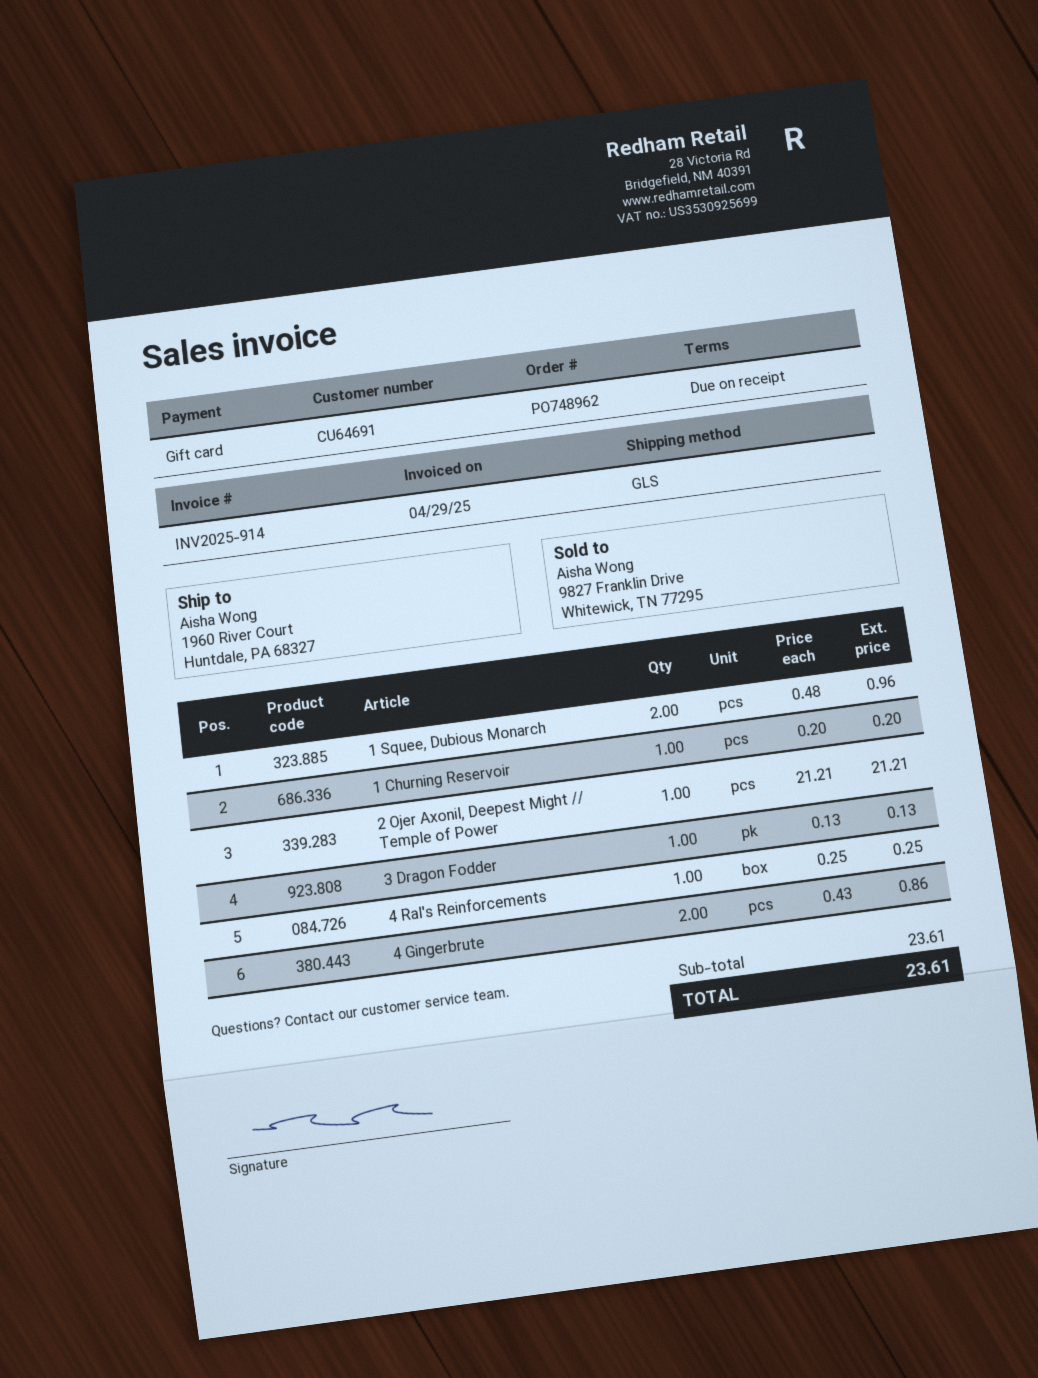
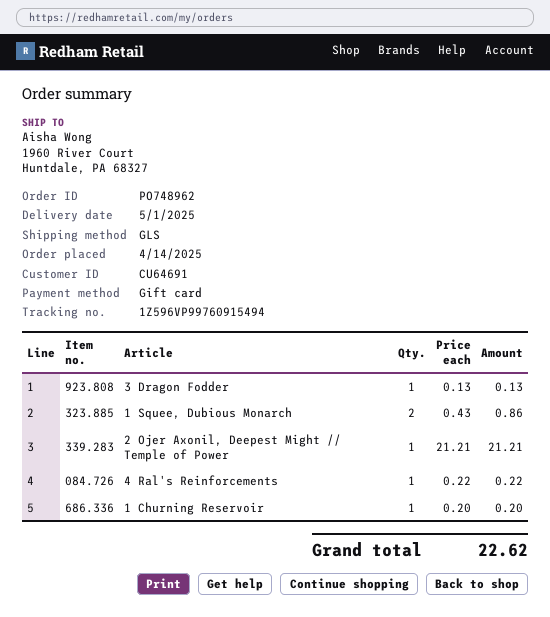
1 Squee, Dubious Monarch: 2 x 0.48 = 0.96 -> 2 x 0.43 = 0.86
4 Ral's Reinforcements: 1 x 0.25 = 0.25 -> 1 x 0.22 = 0.22
4 Gingerbrute: 2 x 0.43 = 0.86 -> none
total: 23.61 -> 22.62

